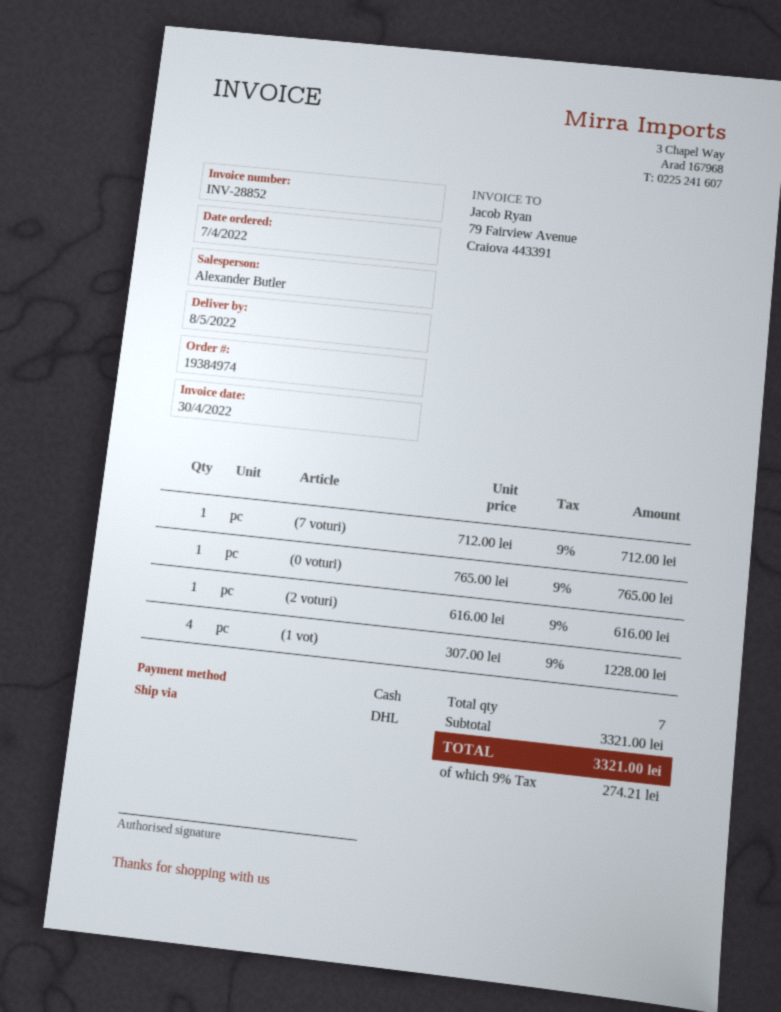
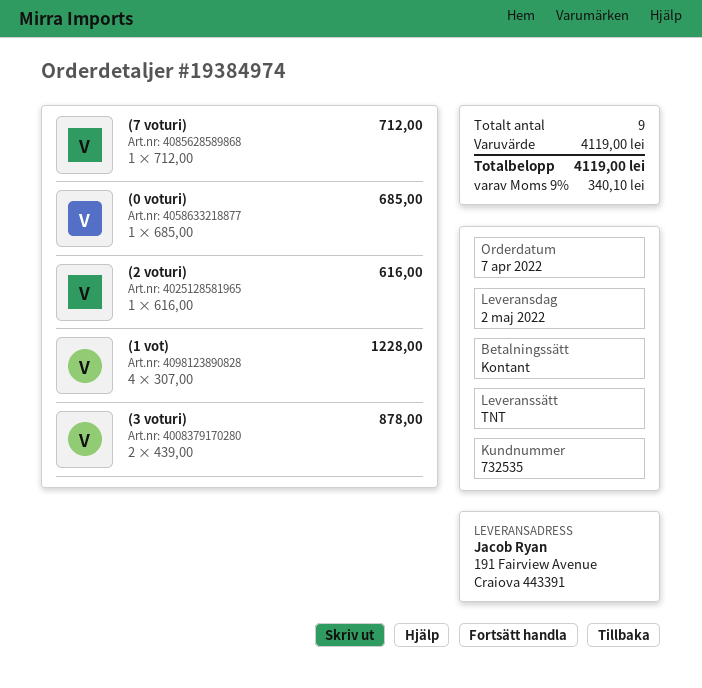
delivery date: 2022-05-08 -> 2022-05-02
shipping method: DHL -> TNT
(0 voturi): 1 x 765.00 = 765.00 -> 1 x 685.00 = 685.00
(3 voturi): none -> 2 x 439.00 = 878.00
total quantity: 7 -> 9
subtotal: 3321.00 -> 4119.00
tax: 9% = 274.21 -> 9% = 340.10
total: 3321.00 -> 4119.00

